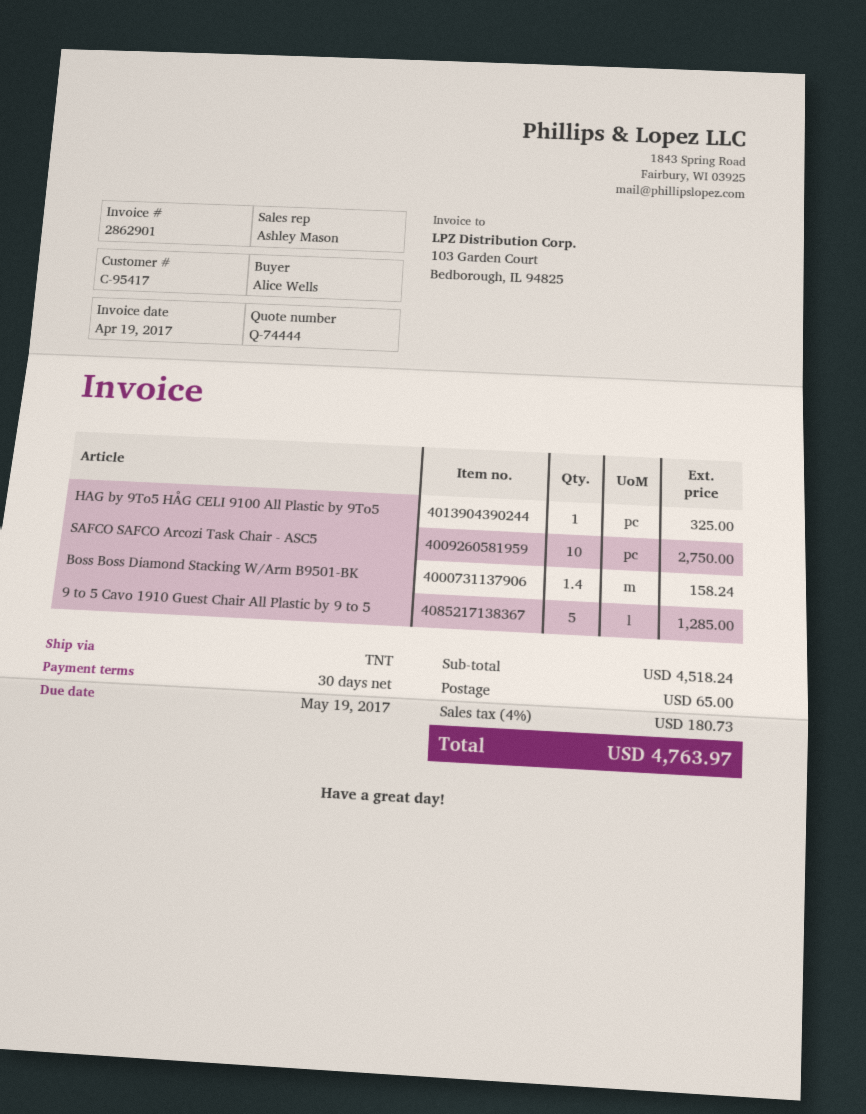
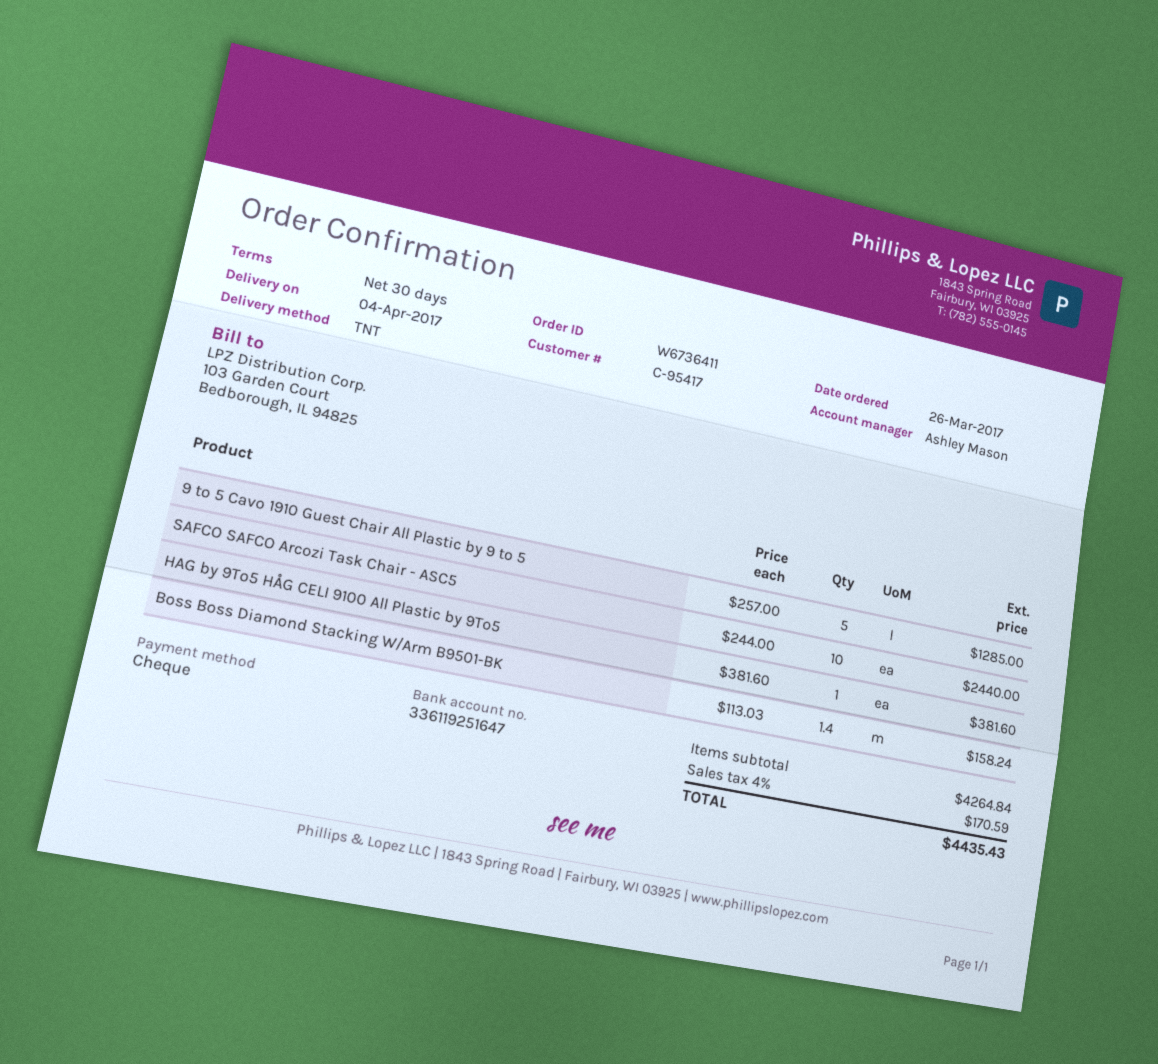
HAG by 9To5 HÅG CELI 9100 All Plastic by 9To5: 1 for 325.00 -> 1 for 381.60
SAFCO SAFCO Arcozi Task Chair - ASC5: 10 for 2750.00 -> 10 for 2440.00
subtotal: 4518.24 -> 4264.84
shipping: 65.00 -> none
tax: 4% = 180.73 -> 4% = 170.59
total: 4763.97 -> 4435.43

